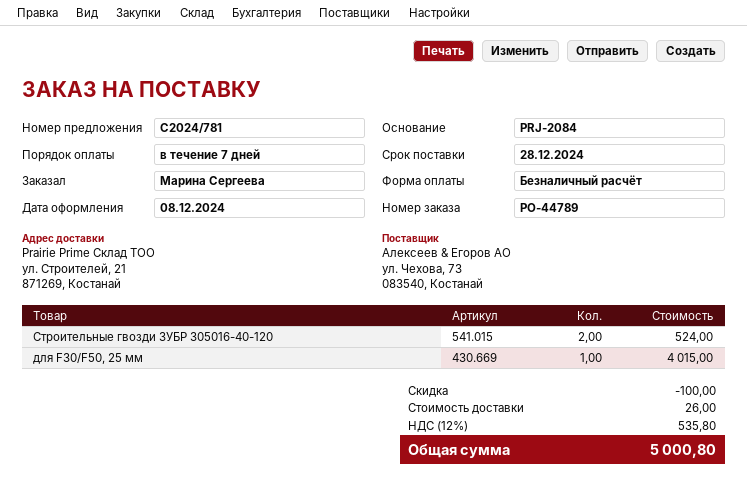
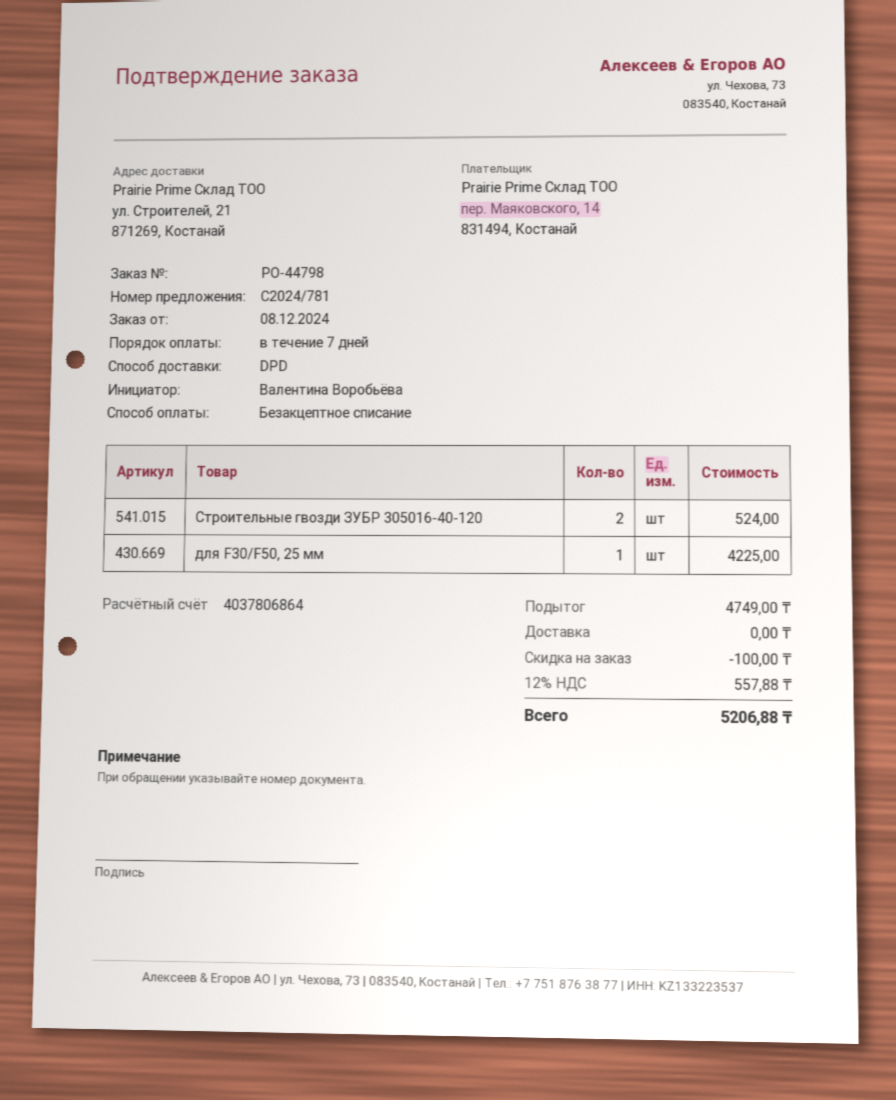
order number: PO-44789 -> PO-44798
ordered by: Марина Сергеева -> Валентина Воробьёва
payment method: bank transfer -> direct debit
для F30/F50, 25 мм: 1 for 4015.00 -> 1 for 4225.00
shipping: 26.00 -> 0.00
tax: 12% = 535.80 -> 12% = 557.88
total: 5000.80 -> 5206.88

